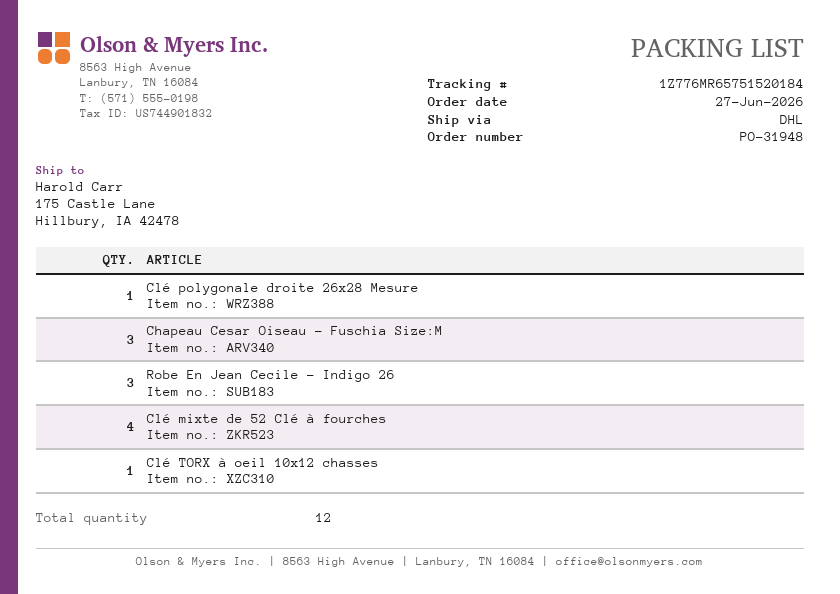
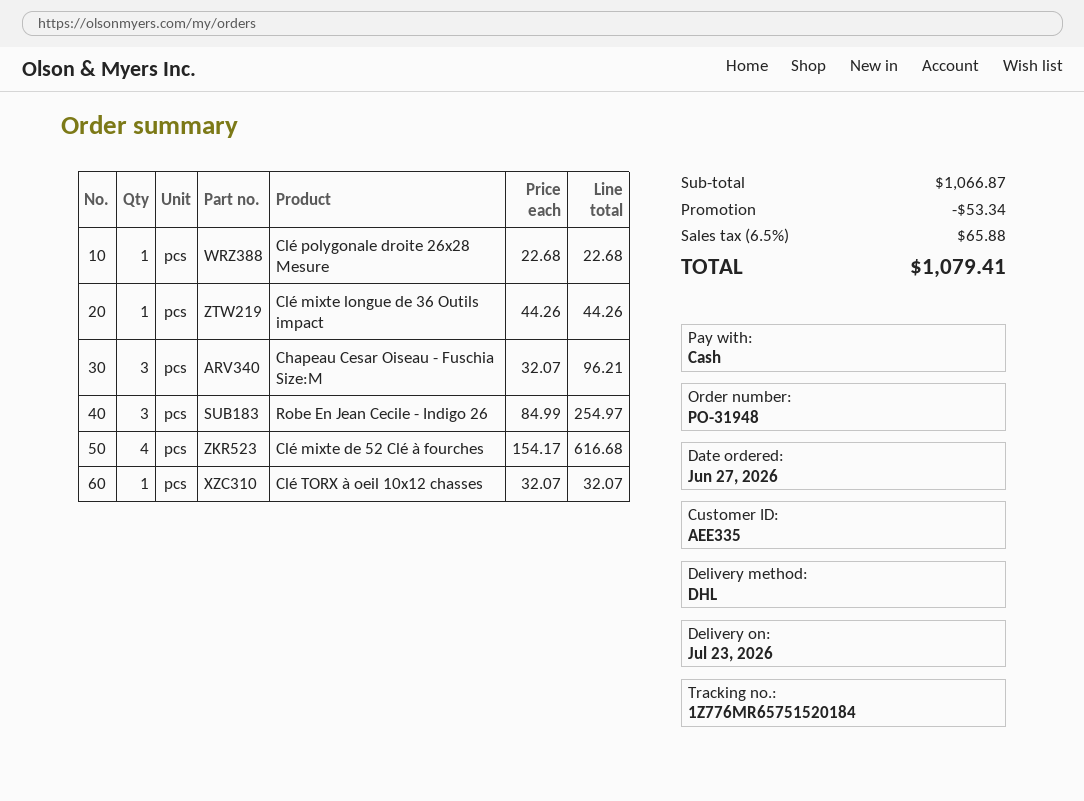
Clé mixte longue de 36 Outils impact: none -> 1

